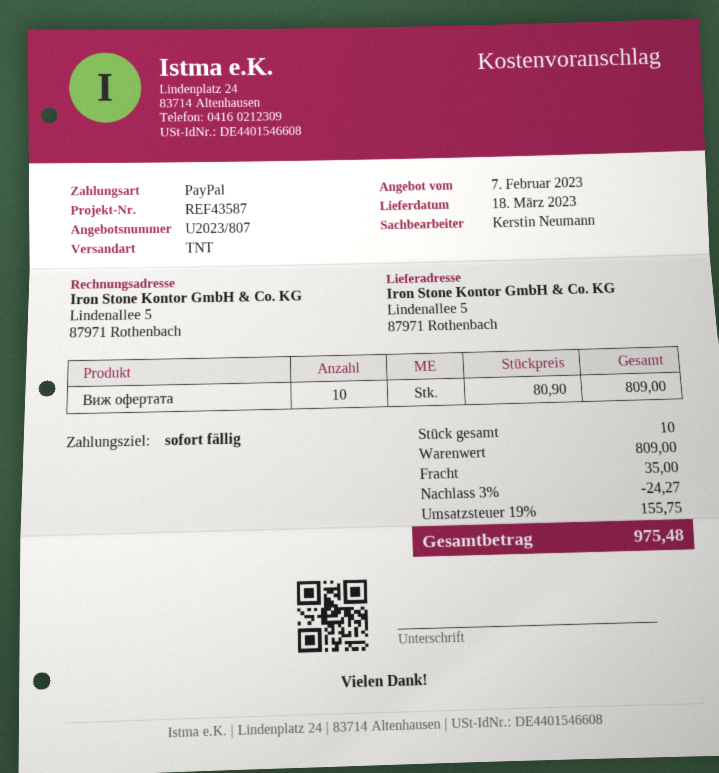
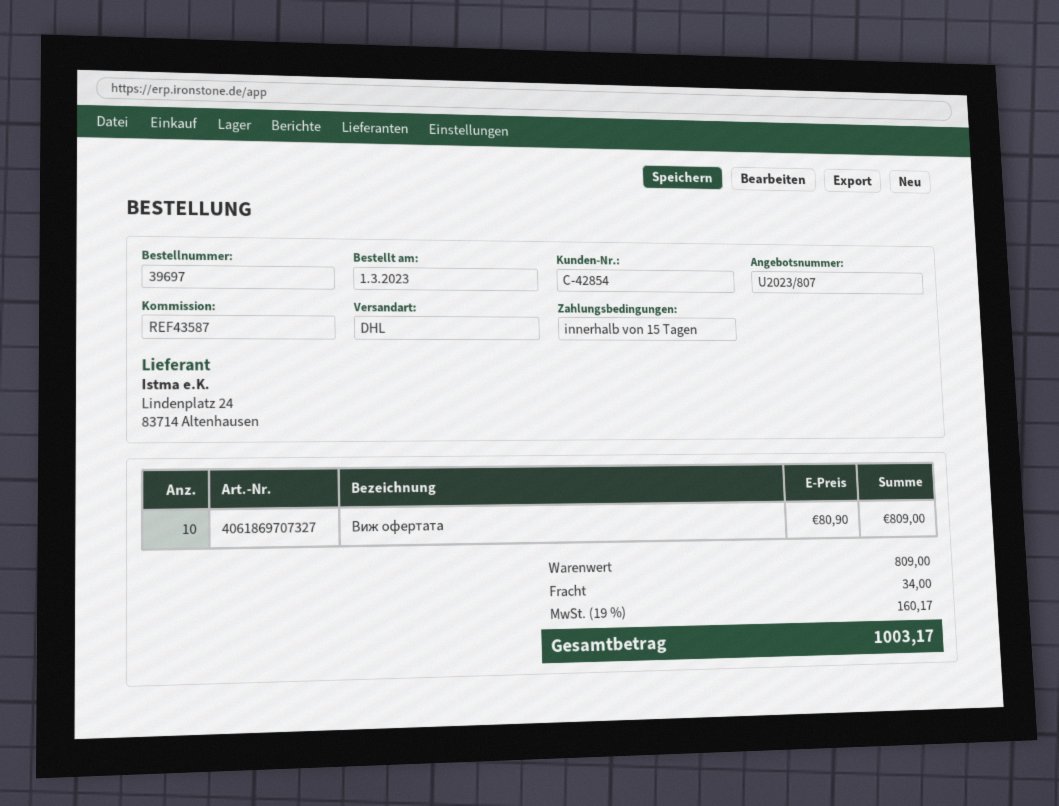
payment terms: on receipt -> 15 days
shipping method: TNT -> DHL
discount: 3% = 24.27 -> none
shipping: 35.00 -> 34.00
tax: 19% = 155.75 -> 19% = 160.17
total: 975.48 -> 1003.17

